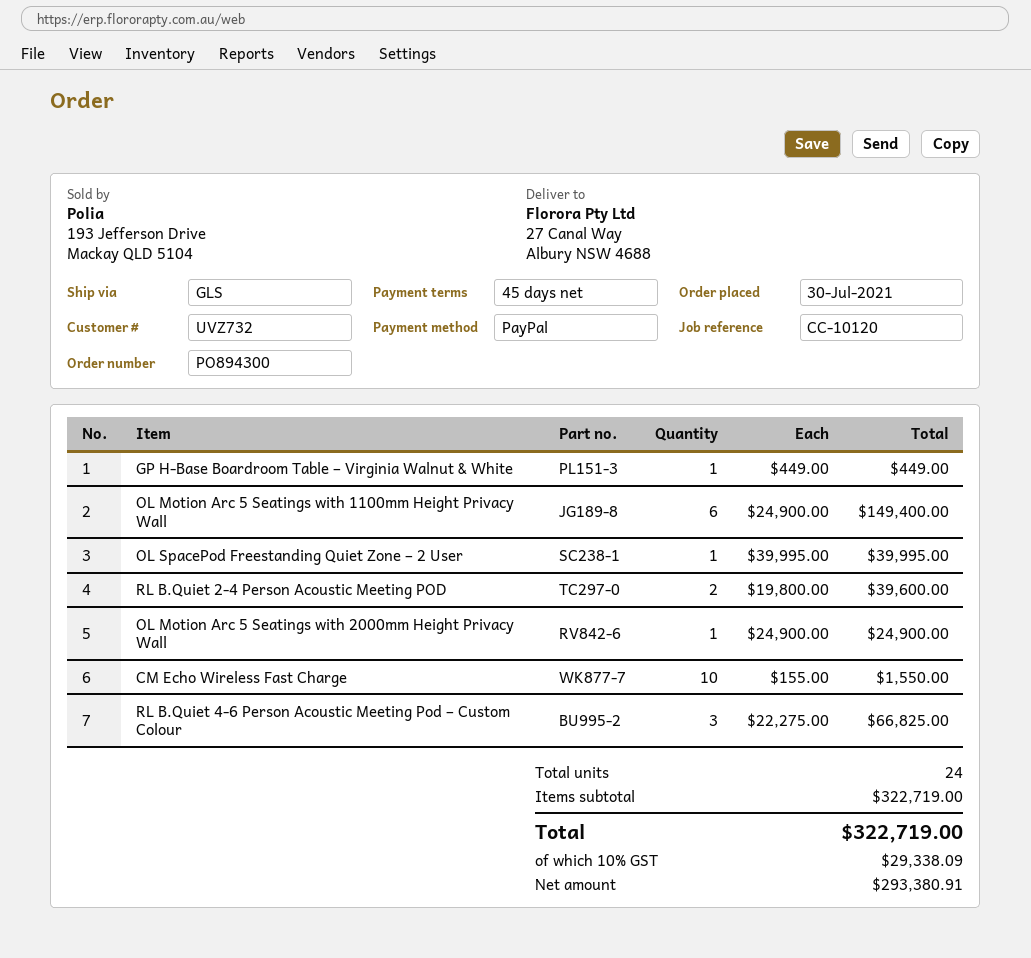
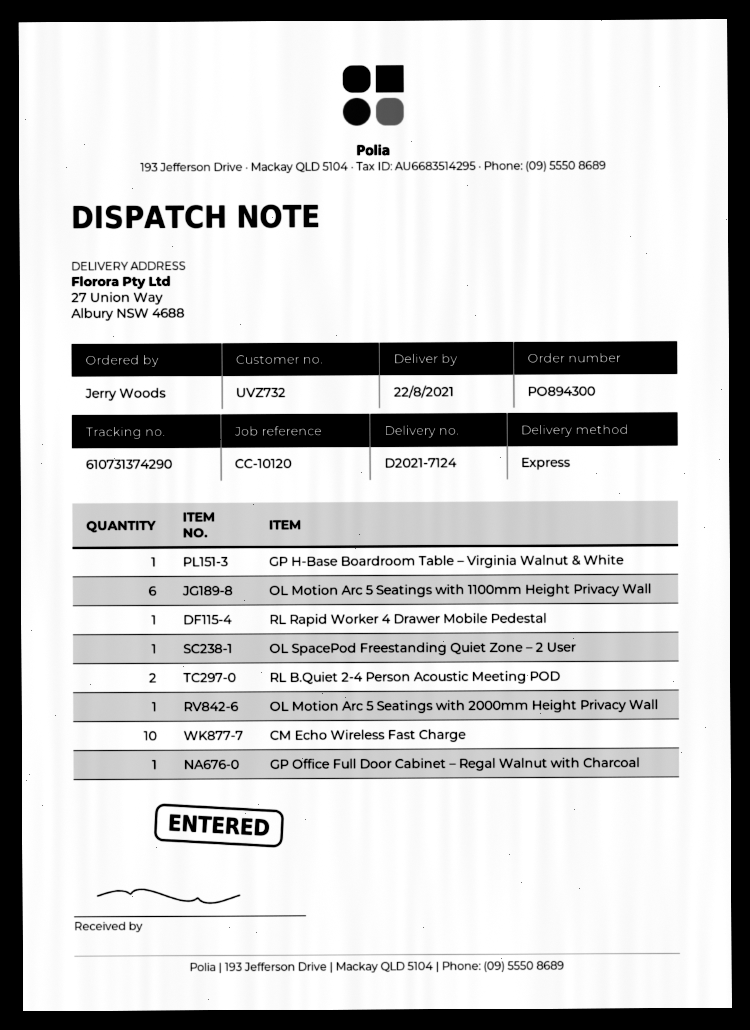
shipping method: GLS -> express
ship to: 27 Canal Way, Albury NSW 4688 -> 27 Union Way, Albury NSW 4688
RL B.Quiet 4-6 Person Acoustic Meeting Pod – Custom Colour: 3 -> none
RL Rapid Worker 4 Drawer Mobile Pedestal: none -> 1
GP Office Full Door Cabinet – Regal Walnut with Charcoal: none -> 1

